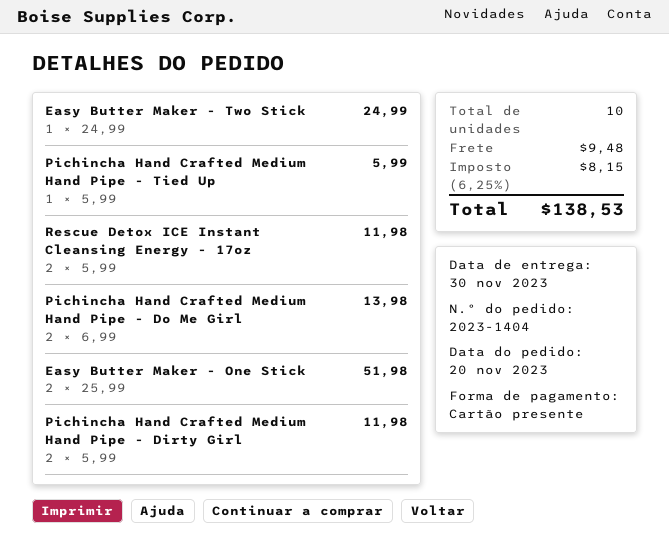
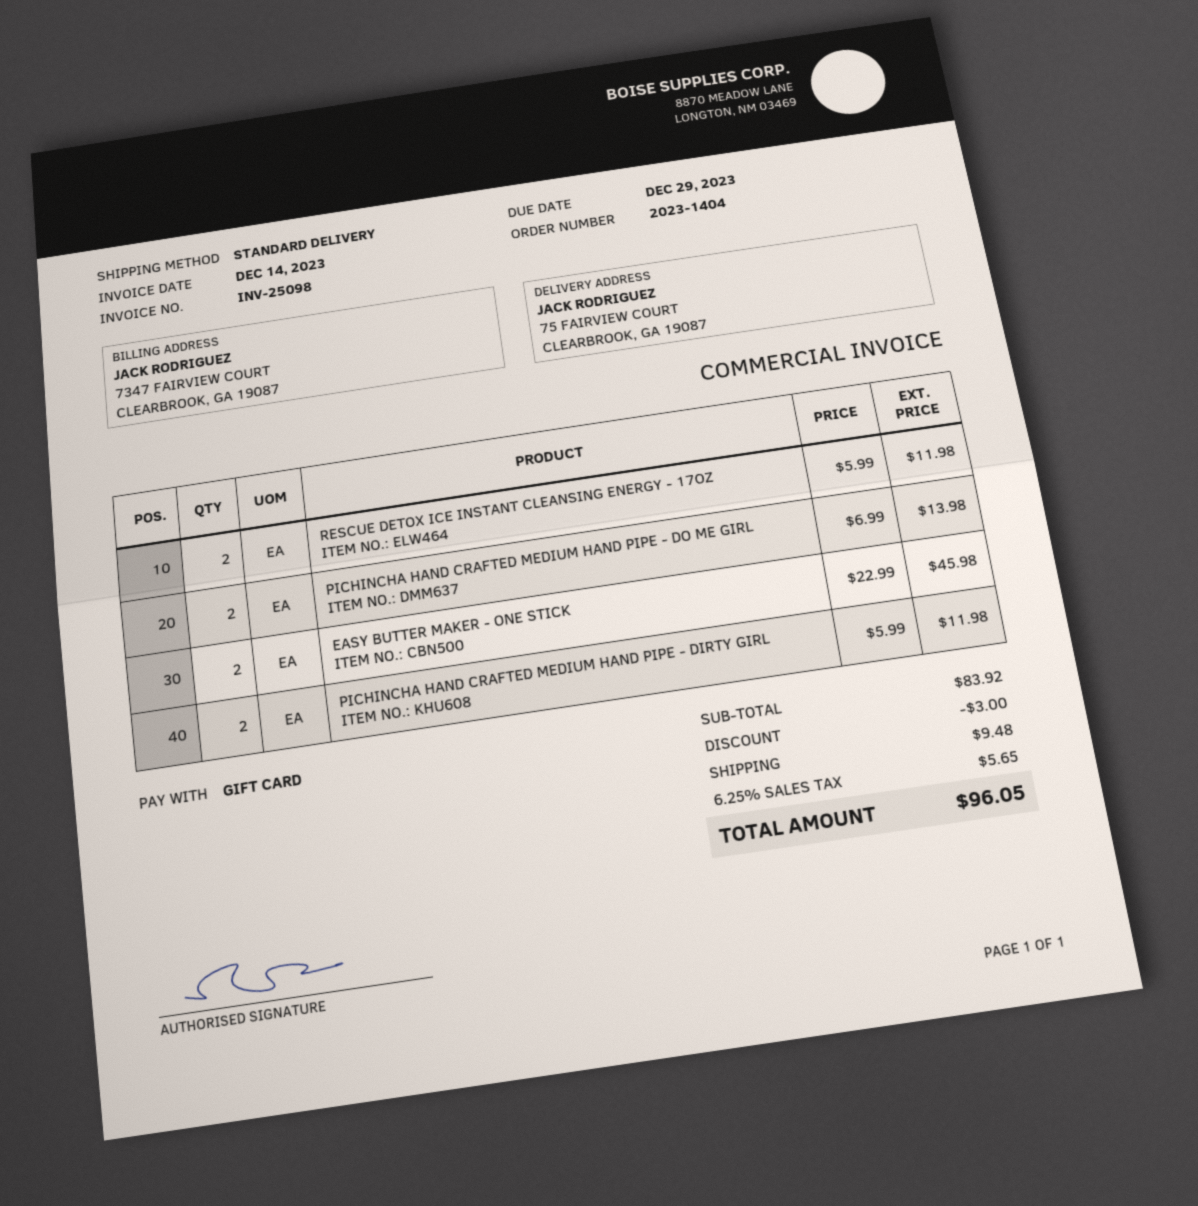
Easy Butter Maker - Two Stick: 1 x 24.99 = 24.99 -> none
Pichincha Hand Crafted Medium Hand Pipe - Tied Up: 1 x 5.99 = 5.99 -> none
Easy Butter Maker - One Stick: 2 x 25.99 = 51.98 -> 2 x 22.99 = 45.98
discount: none -> 3.00
tax: 6.25% = 8.15 -> 6.25% = 5.65
total: 138.53 -> 96.05

